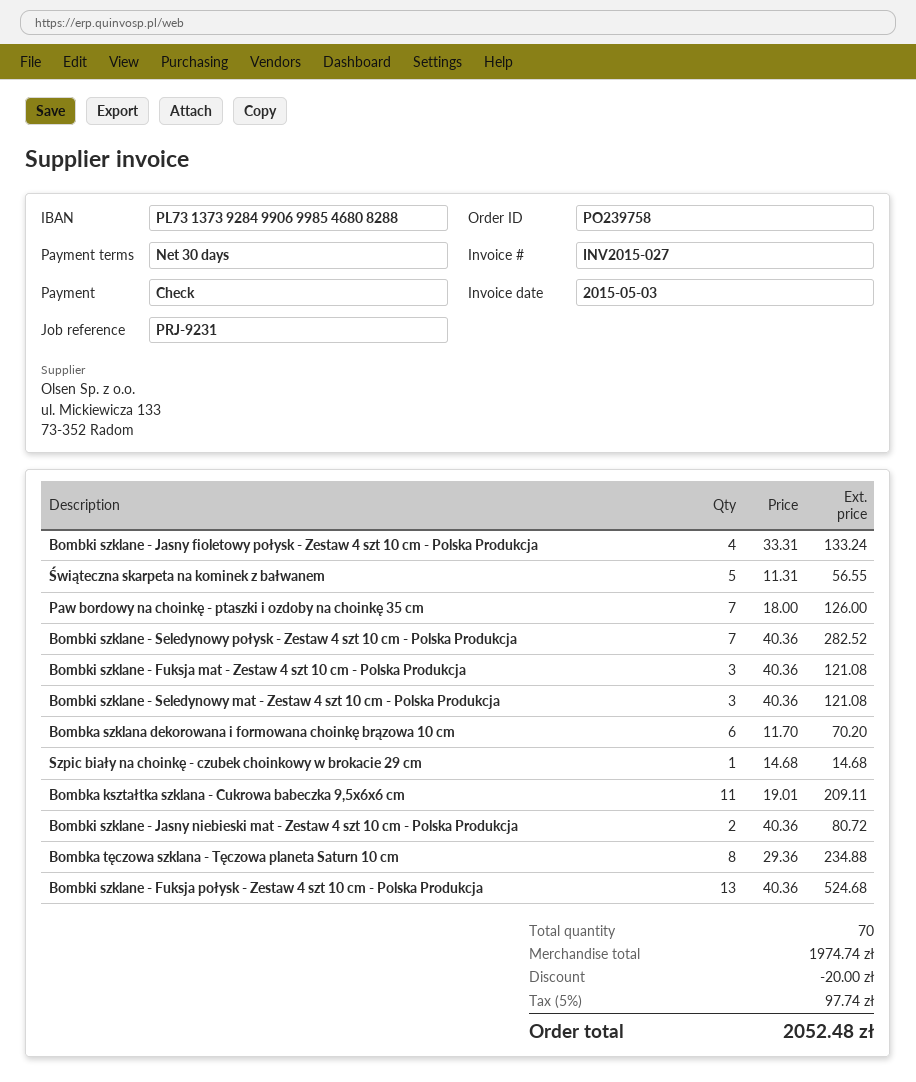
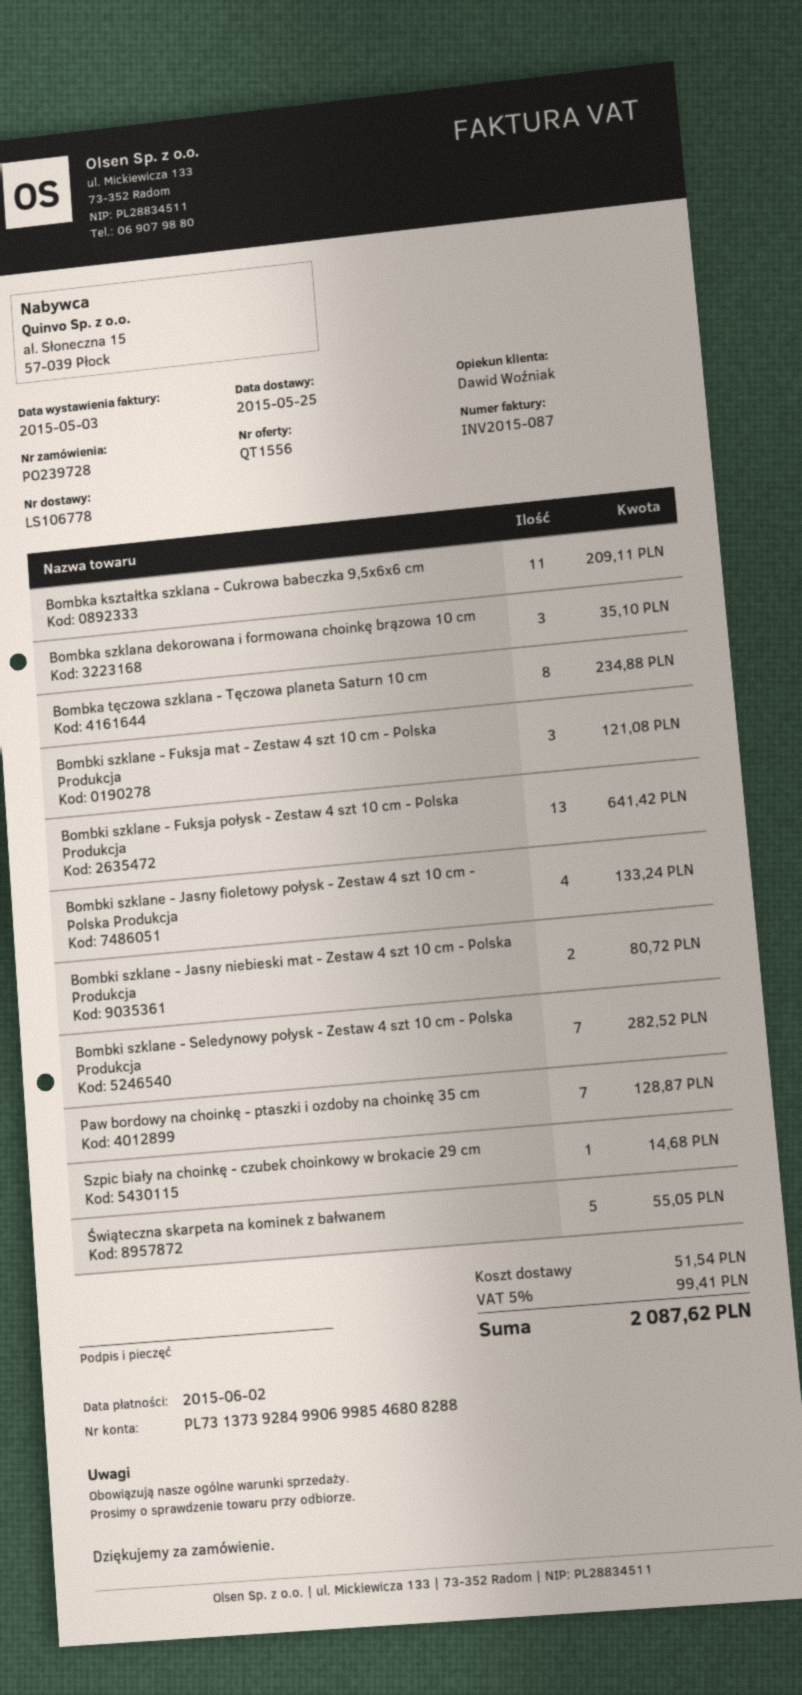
order number: PO239758 -> PO239728
invoice number: INV2015-027 -> INV2015-087
Świąteczna skarpeta na kominek z bałwanem: 5 for 56.55 -> 5 for 55.05
Paw bordowy na choinkę - ptaszki i ozdoby na choinkę 35 cm: 7 for 126.00 -> 7 for 128.87
Bombki szklane - Seledynowy mat - Zestaw 4 szt 10 cm - Polska Produkcja: 3 for 121.08 -> none
Bombka szklana dekorowana i formowana choinkę brązowa 10 cm: 6 for 70.20 -> 3 for 35.10
Bombki szklane - Fuksja połysk - Zestaw 4 szt 10 cm - Polska Produkcja: 13 for 524.68 -> 13 for 641.42
discount: 20.00 -> none
shipping: none -> 51.54
tax: 5% = 97.74 -> 5% = 99.41
total: 2052.48 -> 2087.62

